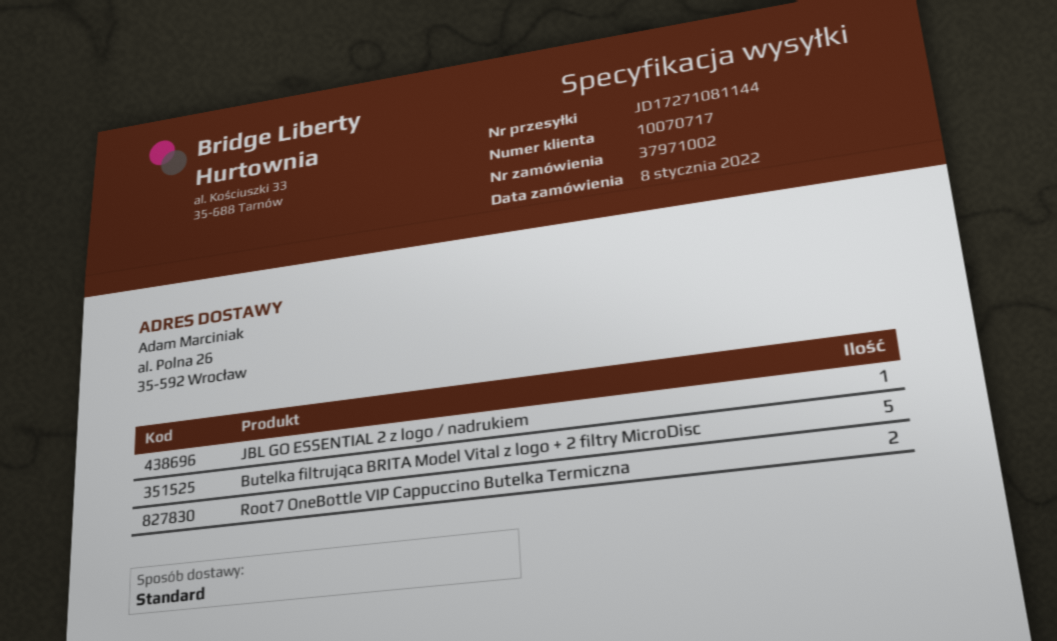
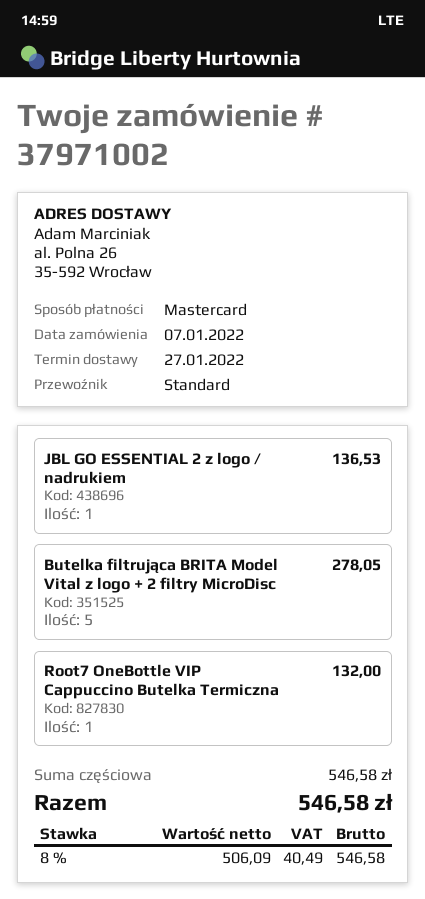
order date: 2022-01-08 -> 2022-01-07
Root7 OneBottle VIP Cappuccino Butelka Termiczna: 2 -> 1

